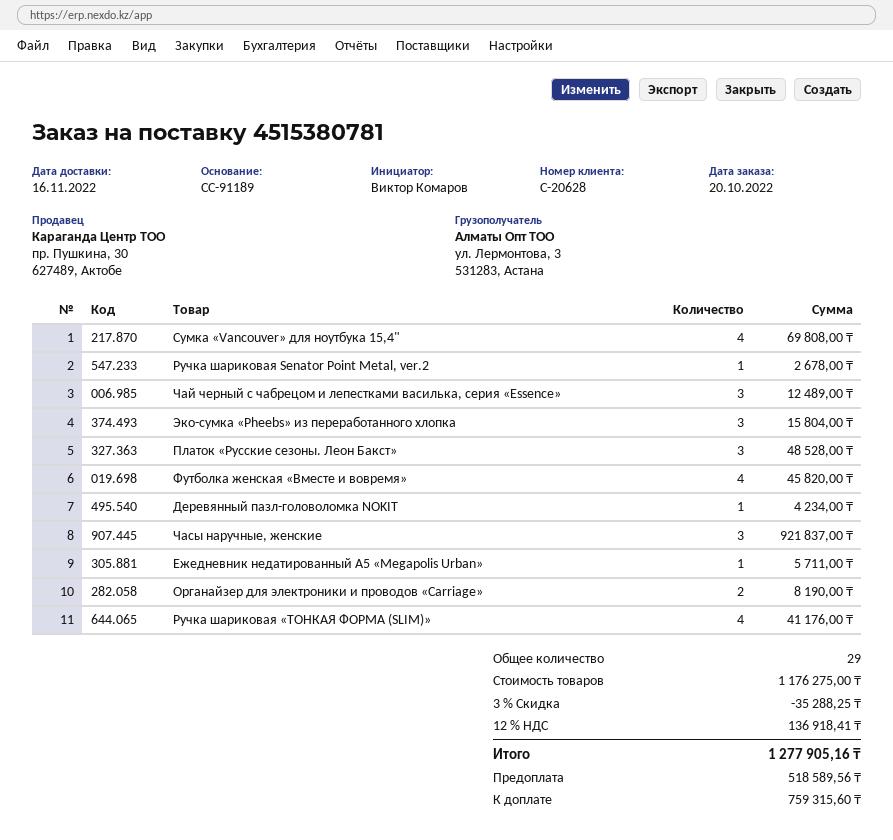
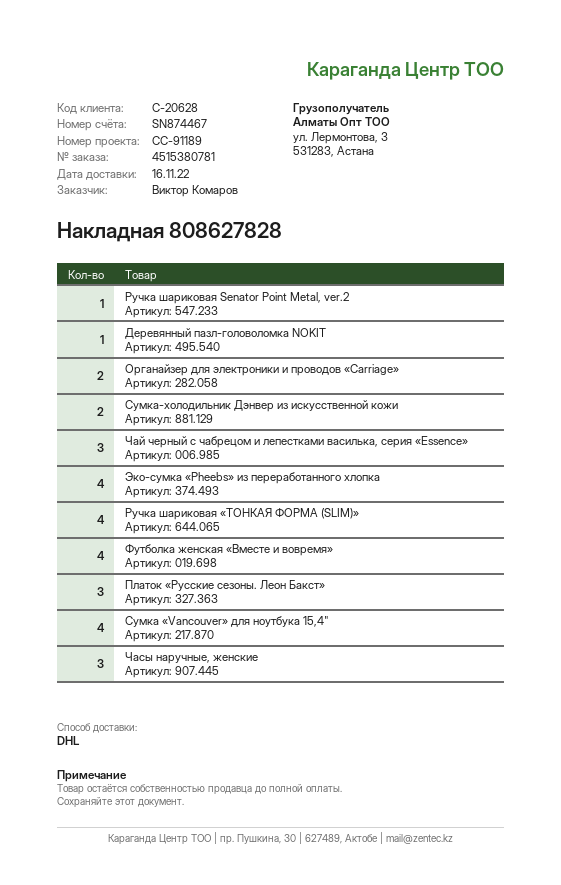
Эко-сумка «Pheebs» из переработанного хлопка: 3 -> 4
Ежедневник недатированный А5 «Megapolis Urban»: 1 -> none
Сумка-холодильник Дэнвер из искусственной кожи: none -> 2

